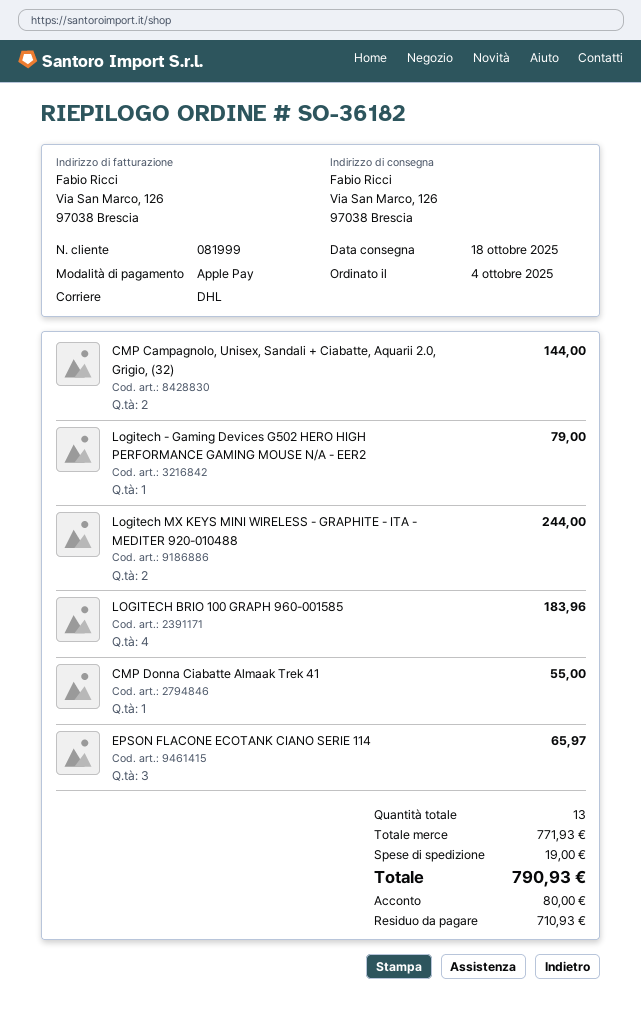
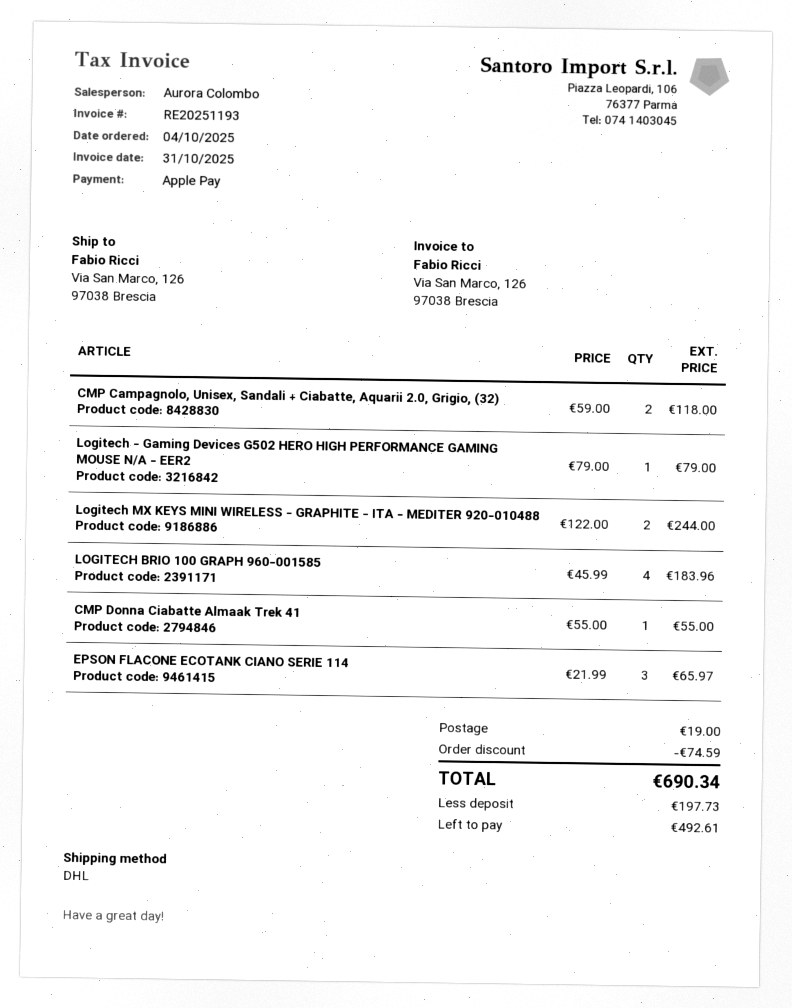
CMP Campagnolo, Unisex, Sandali + Ciabatte, Aquarii 2.0, Grigio, (32): 2 for 144.00 -> 2 for 118.00
discount: none -> 74.59
total: 790.93 -> 690.34
deposit: 80.00 -> 197.73
balance: 710.93 -> 492.61

